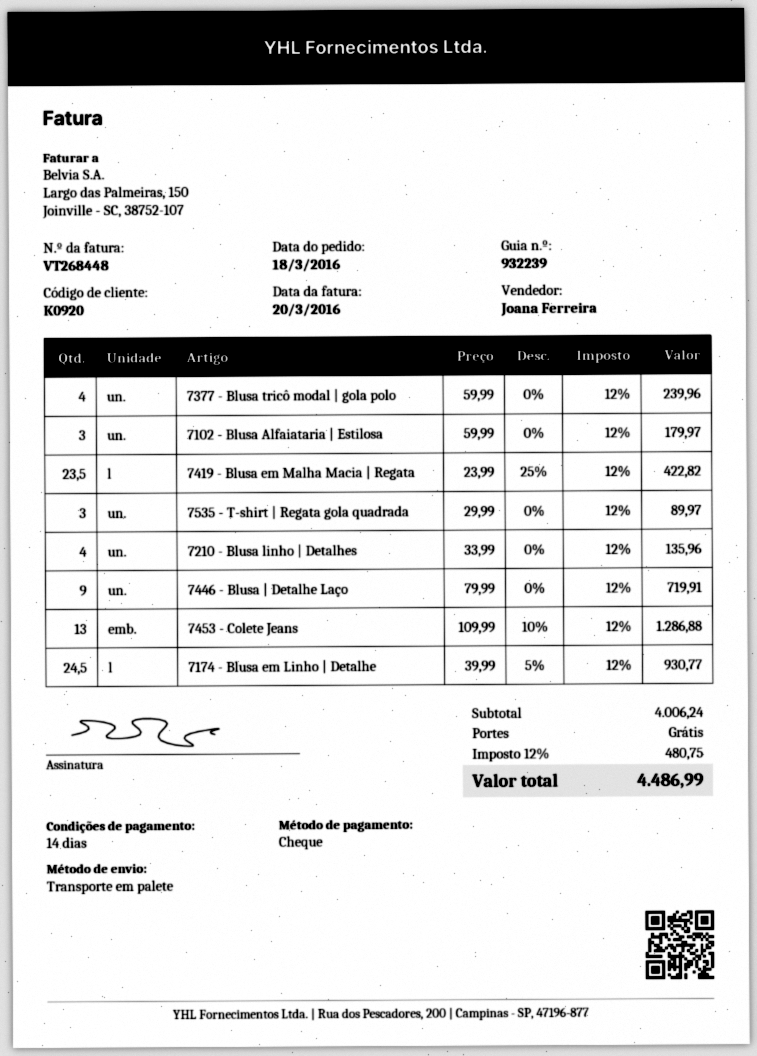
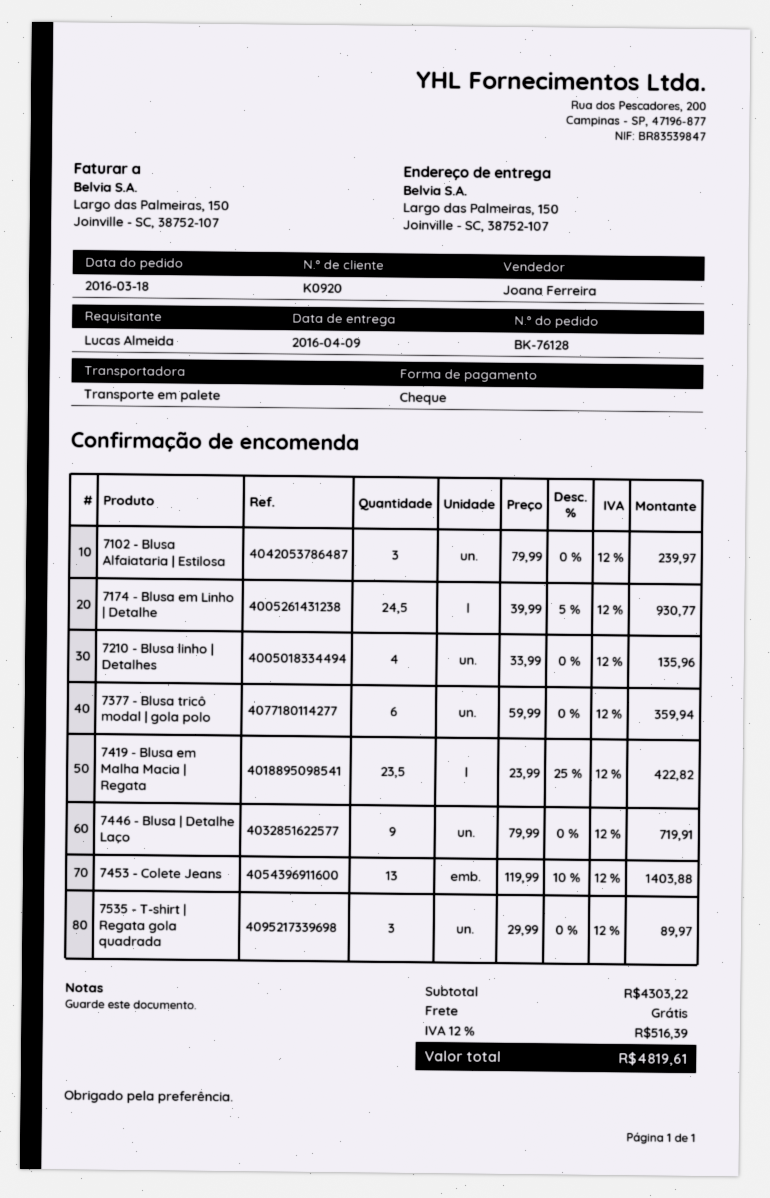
7377 - Blusa tricô modal | gola polo: 4 x 59.99 = 239.96 -> 6 x 59.99 = 359.94
7102 - Blusa Alfaiataria | Estilosa: 3 x 59.99 = 179.97 -> 3 x 79.99 = 239.97
7453 - Colete Jeans: 13 x 109.99 - 10% = 1286.88 -> 13 x 119.99 - 10% = 1403.88
subtotal: 4006.24 -> 4303.22
tax: 12% = 480.75 -> 12% = 516.39
total: 4486.99 -> 4819.61

